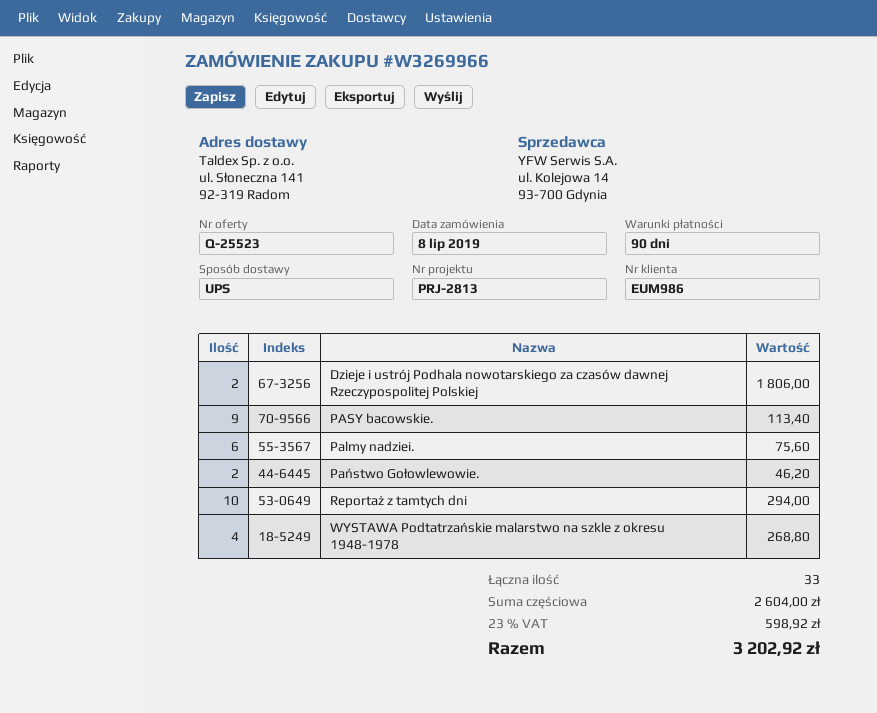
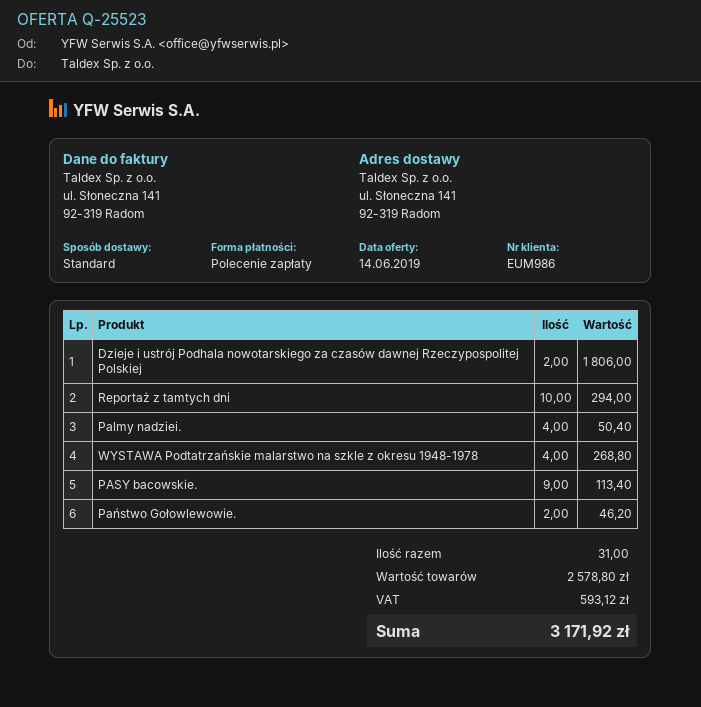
shipping method: UPS -> standard
Palmy nadziei.: 6 for 75.60 -> 4 for 50.40
total quantity: 33 -> 31
subtotal: 2604.00 -> 2578.80
tax: 598.92 -> 593.12
total: 3202.92 -> 3171.92

